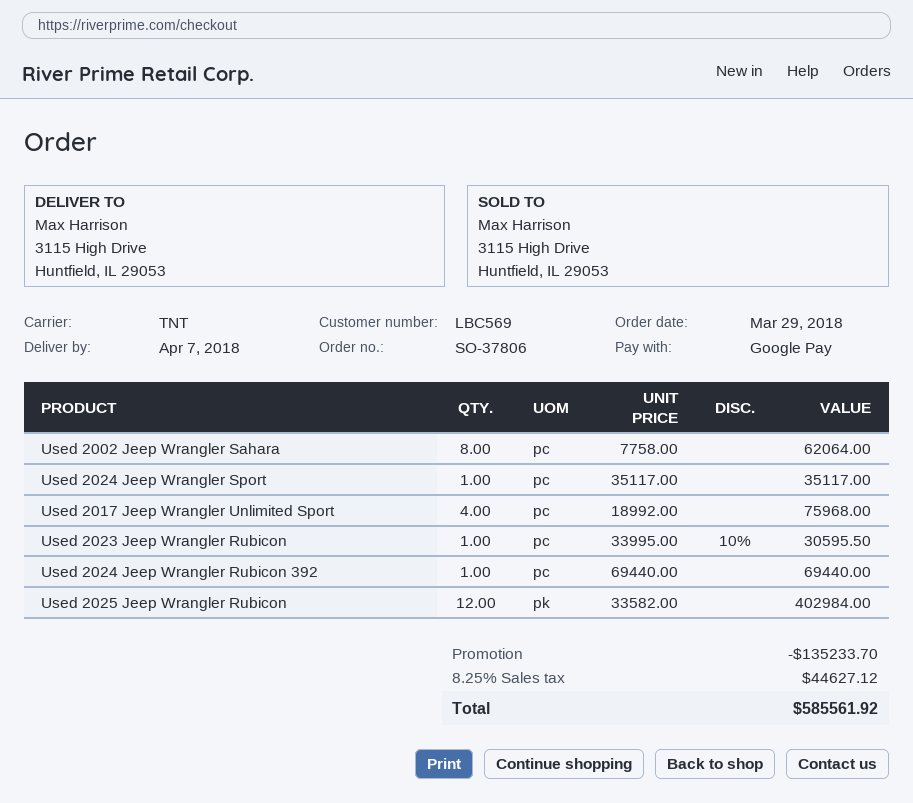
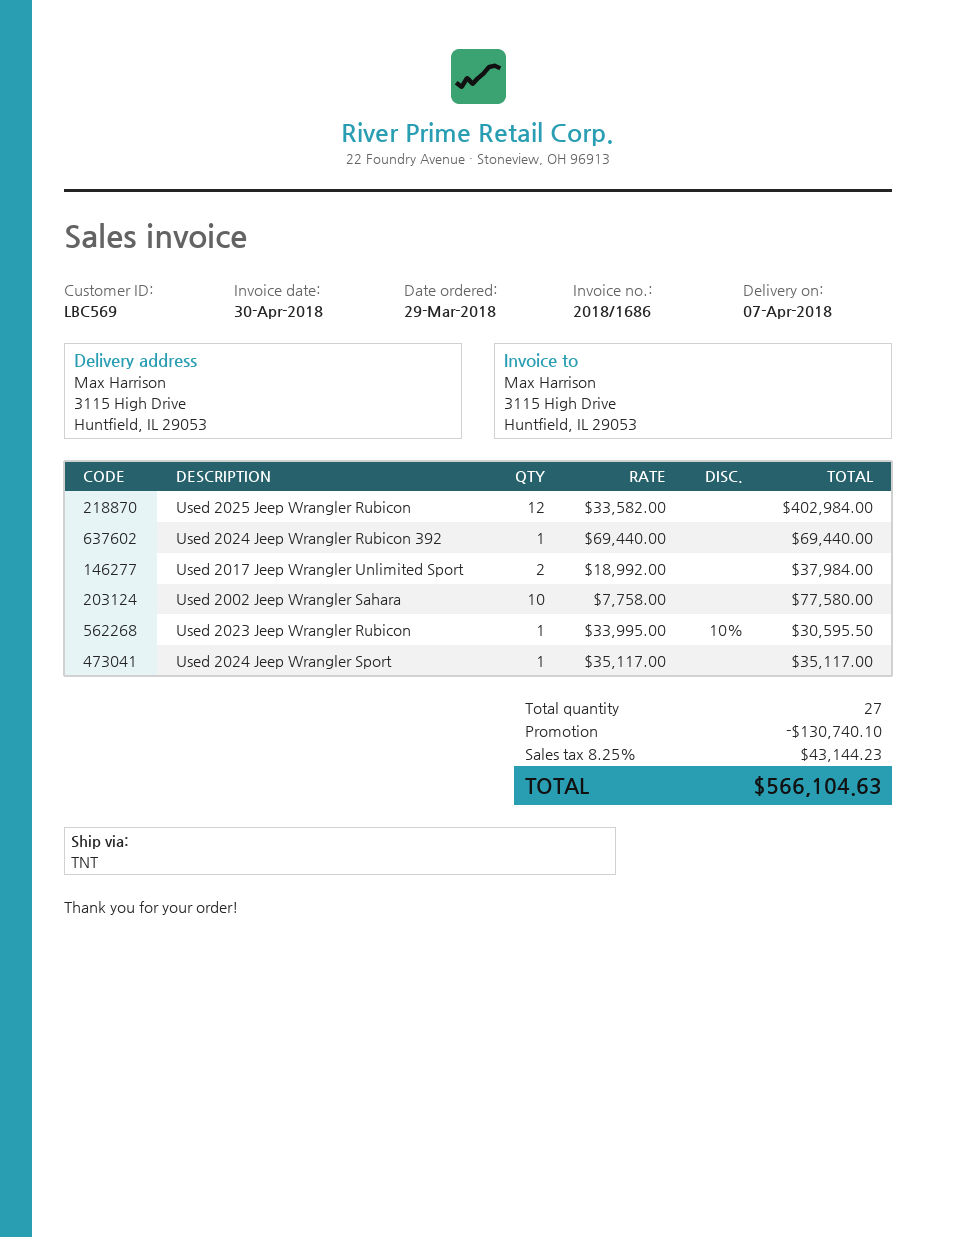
Used 2002 Jeep Wrangler Sahara: 8 x 7758.00 = 62064.00 -> 10 x 7758.00 = 77580.00
Used 2017 Jeep Wrangler Unlimited Sport: 4 x 18992.00 = 75968.00 -> 2 x 18992.00 = 37984.00
discount: 135233.70 -> 130740.10
tax: 8.25% = 44627.12 -> 8.25% = 43144.23
total: 585561.92 -> 566104.63

